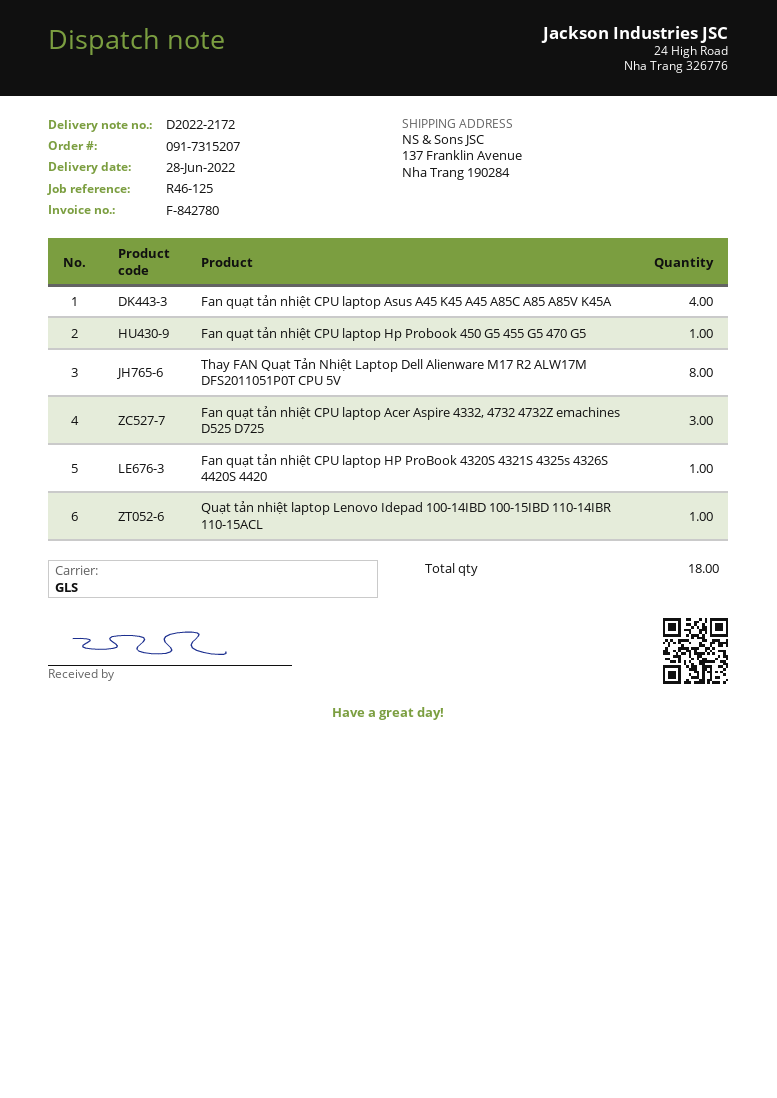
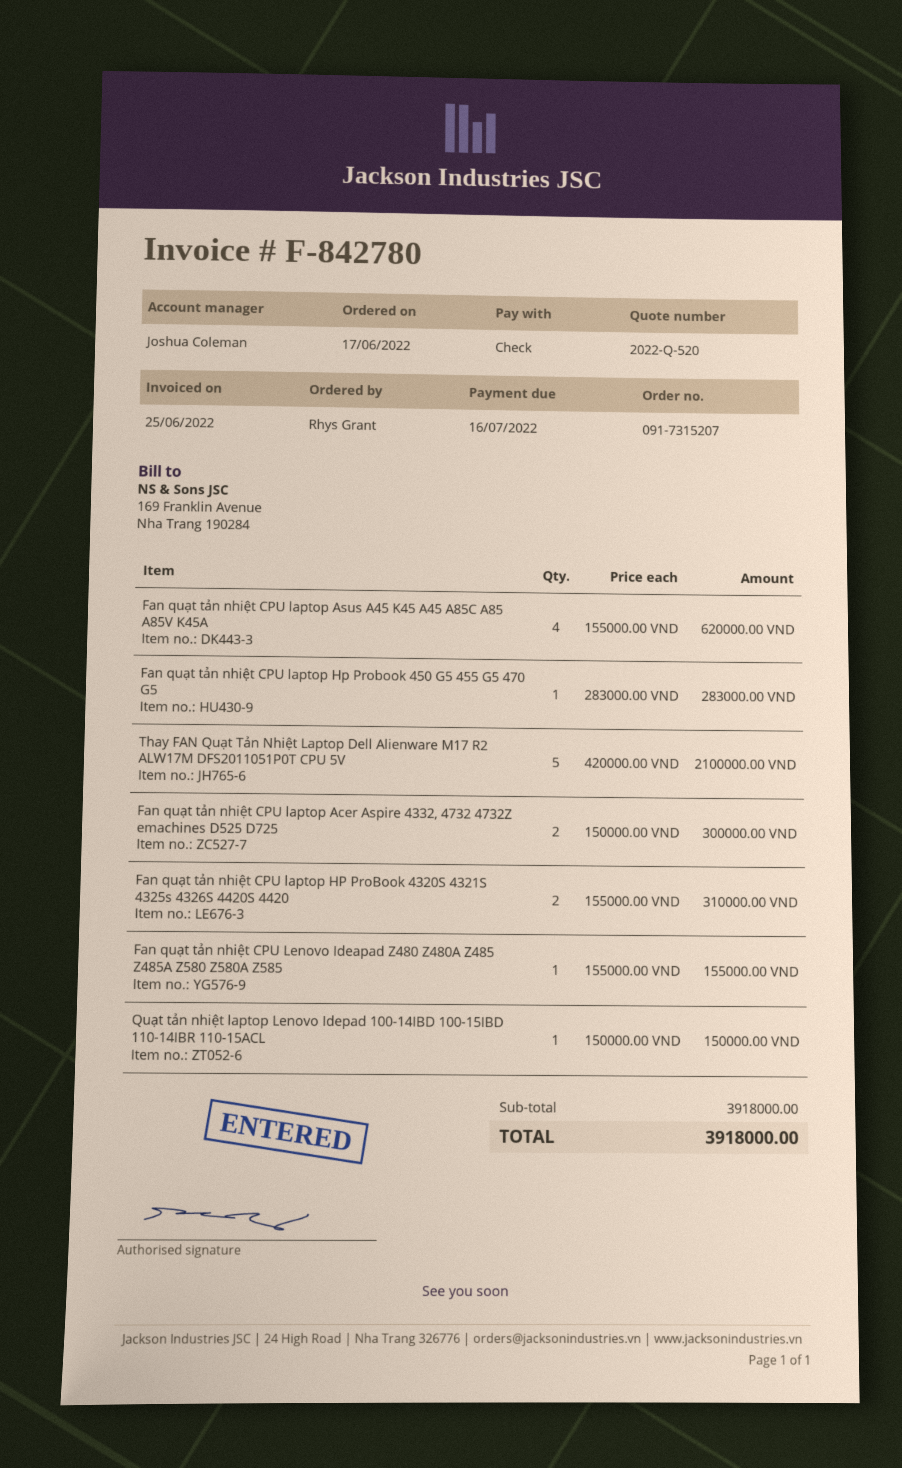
Thay FAN Quạt Tản Nhiệt Laptop Dell Alienware M17 R2 ALW17M DFS2011051P0T CPU 5V: 8 -> 5
Fan quạt tản nhiệt CPU laptop Acer Aspire 4332, 4732 4732Z emachines D525 D725: 3 -> 2
Fan quạt tản nhiệt CPU laptop HP ProBook 4320S 4321S 4325s 4326S 4420S 4420: 1 -> 2
Fan quạt tản nhiệt CPU Lenovo Ideapad Z480 Z480A Z485 Z485A Z580 Z580A Z585: none -> 1

